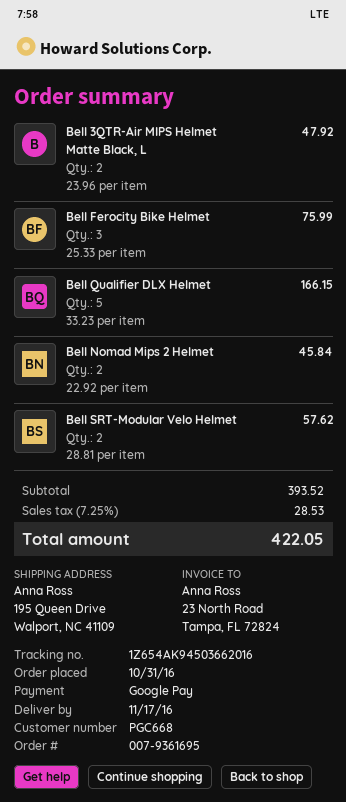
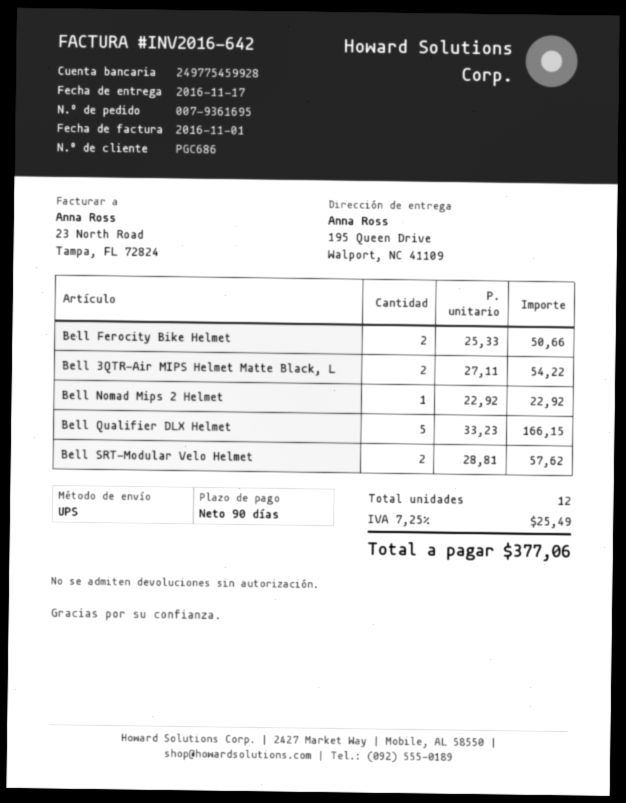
customer number: PGC668 -> PGC686
Bell 3QTR-Air MIPS Helmet Matte Black, L: 2 x 23.96 = 47.92 -> 2 x 27.11 = 54.22
Bell Ferocity Bike Helmet: 3 x 25.33 = 75.99 -> 2 x 25.33 = 50.66
Bell Nomad Mips 2 Helmet: 2 x 22.92 = 45.84 -> 1 x 22.92 = 22.92
tax: 7.25% = 28.53 -> 7.25% = 25.49
total: 422.05 -> 377.06

